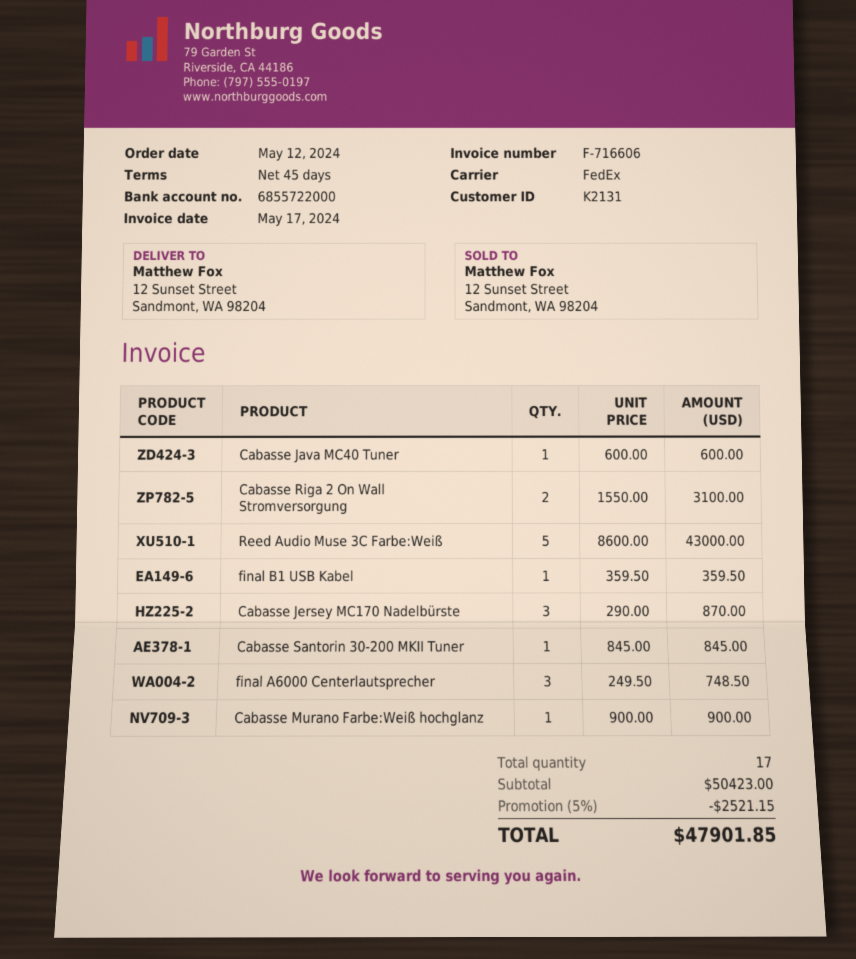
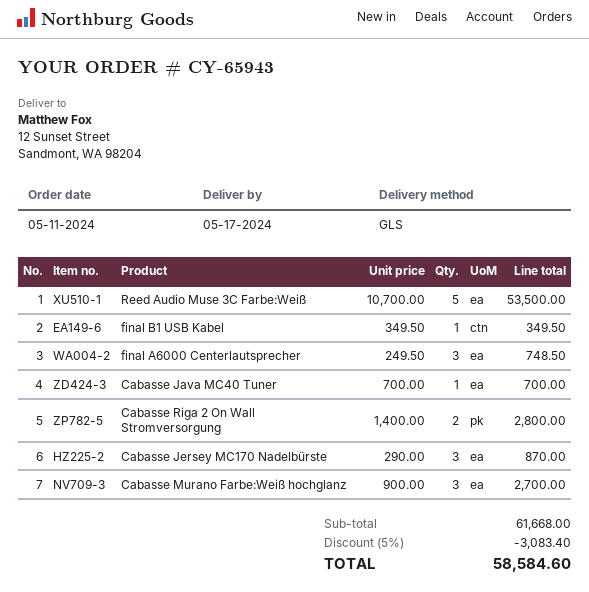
order date: 2024-05-12 -> 2024-05-11
shipping method: FedEx -> GLS
Cabasse Java MC40 Tuner: 1 x 600.00 = 600.00 -> 1 x 700.00 = 700.00
Cabasse Riga 2 On Wall Stromversorgung: 2 x 1550.00 = 3100.00 -> 2 x 1400.00 = 2800.00
Reed Audio Muse 3C Farbe:Weiß: 5 x 8600.00 = 43000.00 -> 5 x 10700.00 = 53500.00
final B1 USB Kabel: 1 x 359.50 = 359.50 -> 1 x 349.50 = 349.50
Cabasse Santorin 30-200 MKII Tuner: 1 x 845.00 = 845.00 -> none
Cabasse Murano Farbe:Weiß hochglanz: 1 x 900.00 = 900.00 -> 3 x 900.00 = 2700.00
subtotal: 50423.00 -> 61668.00
discount: 5% = 2521.15 -> 5% = 3083.40
total: 47901.85 -> 58584.60

